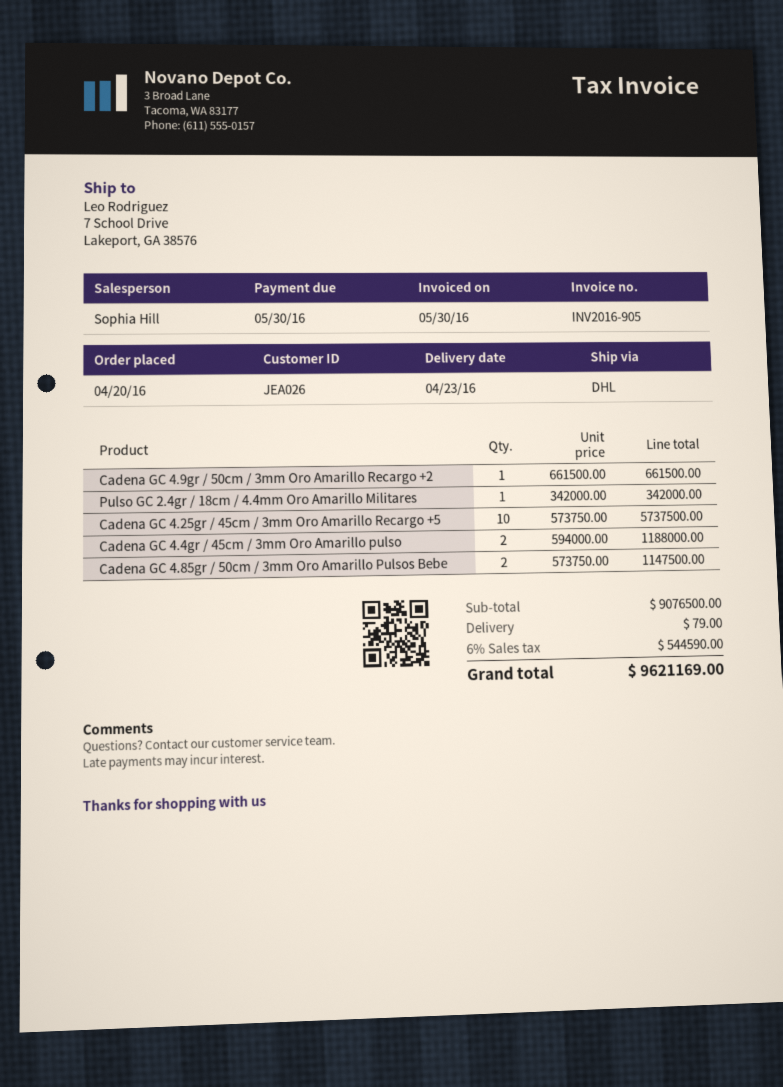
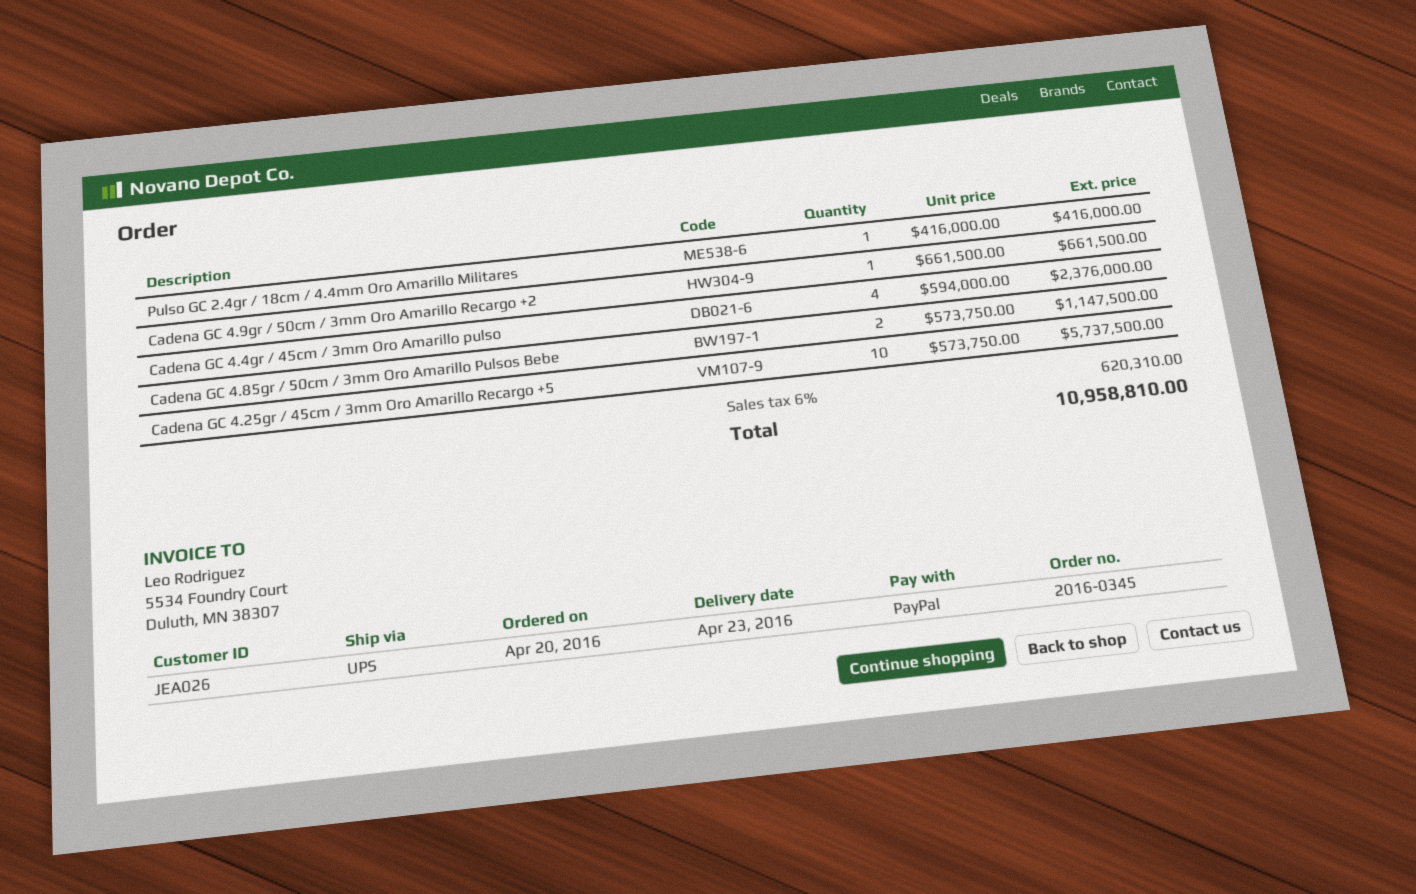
shipping method: DHL -> UPS
Pulso GC 2.4gr / 18cm / 4.4mm Oro Amarillo Militares: 1 x 342000.00 = 342000.00 -> 1 x 416000.00 = 416000.00
Cadena GC 4.4gr / 45cm / 3mm Oro Amarillo pulso: 2 x 594000.00 = 1188000.00 -> 4 x 594000.00 = 2376000.00
shipping: 79.00 -> none
tax: 6% = 544590.00 -> 6% = 620310.00
total: 9621169.00 -> 10958810.00

